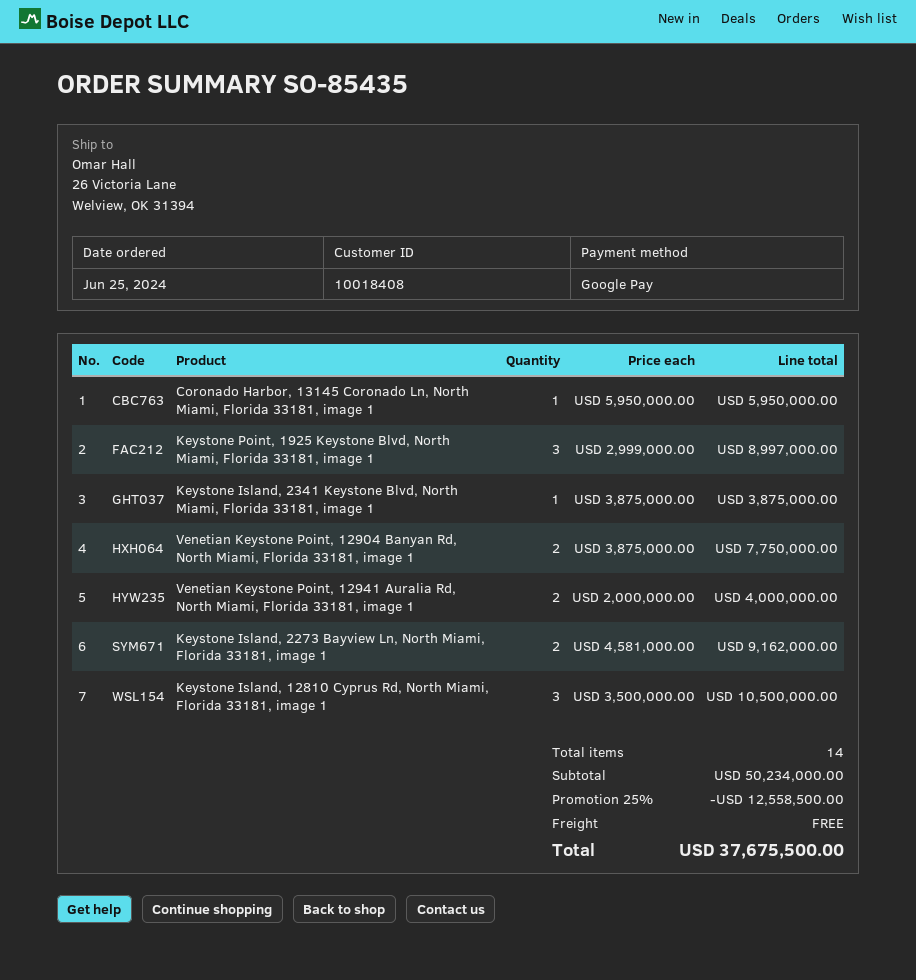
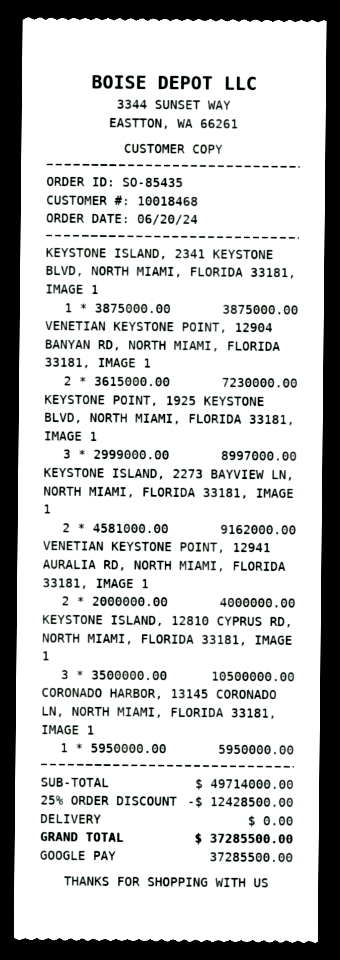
order date: 2024-06-25 -> 2024-06-20
customer number: 10018408 -> 10018468
Venetian Keystone Point, 12904 Banyan Rd, North Miami, Florida 33181, image 1: 2 x 3875000.00 = 7750000.00 -> 2 x 3615000.00 = 7230000.00
subtotal: 50234000.00 -> 49714000.00
discount: 25% = 12558500.00 -> 25% = 12428500.00
total: 37675500.00 -> 37285500.00

